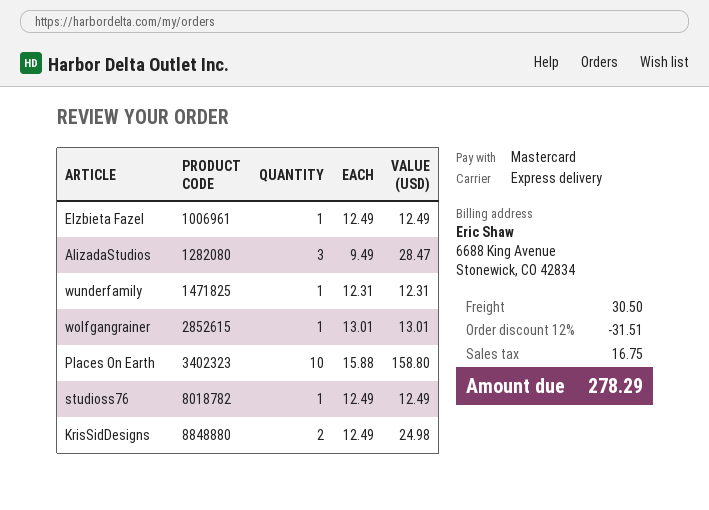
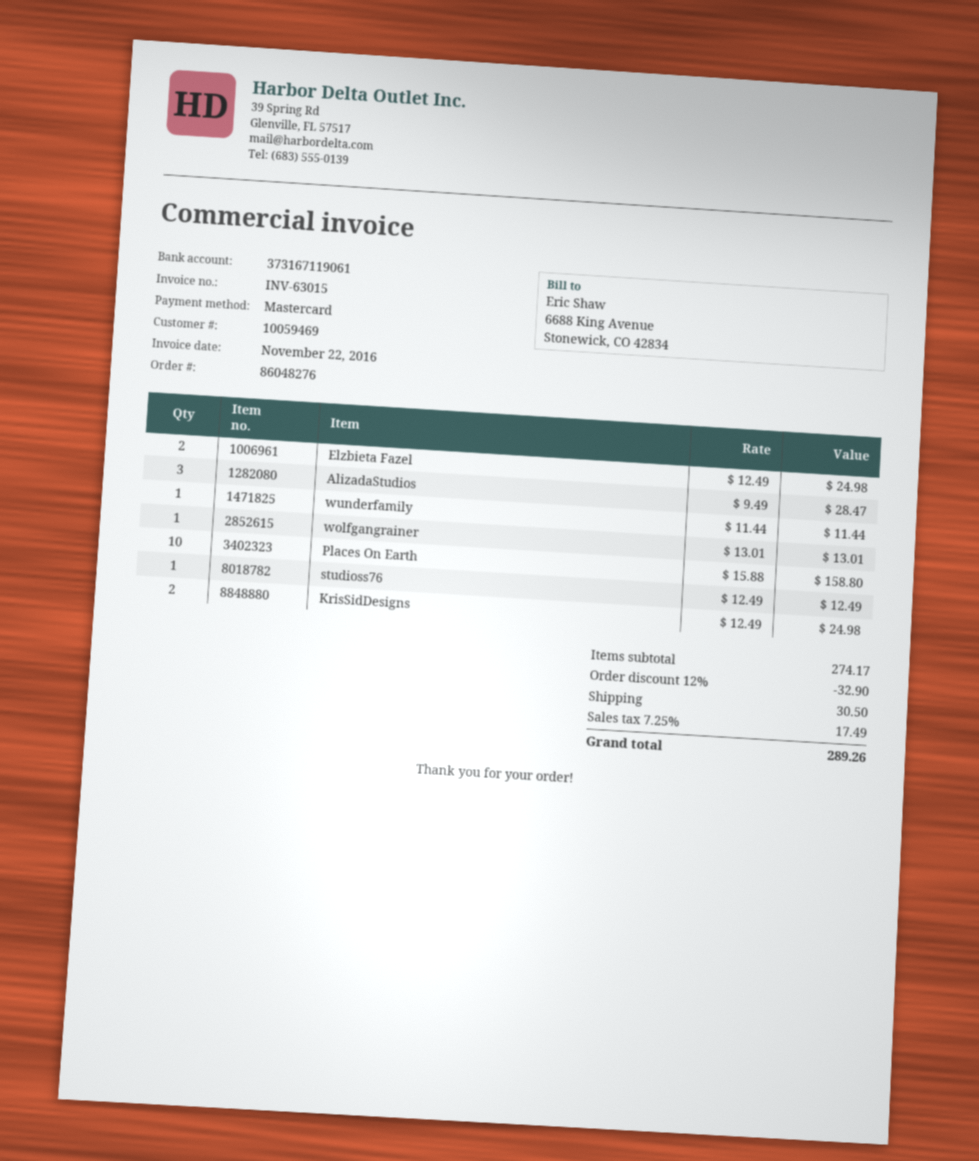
Elzbieta Fazel: 1 x 12.49 = 12.49 -> 2 x 12.49 = 24.98
wunderfamily: 1 x 12.31 = 12.31 -> 1 x 11.44 = 11.44
discount: 12% = 31.51 -> 12% = 32.90
tax: 16.75 -> 17.49
total: 278.29 -> 289.26

